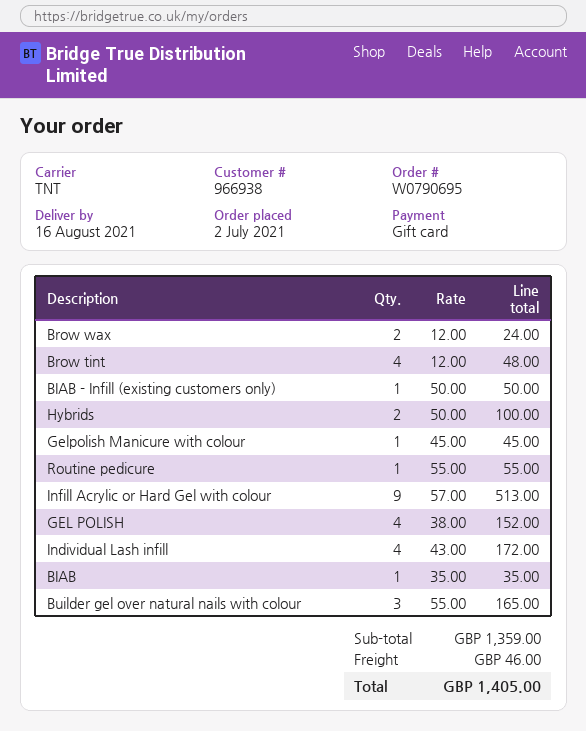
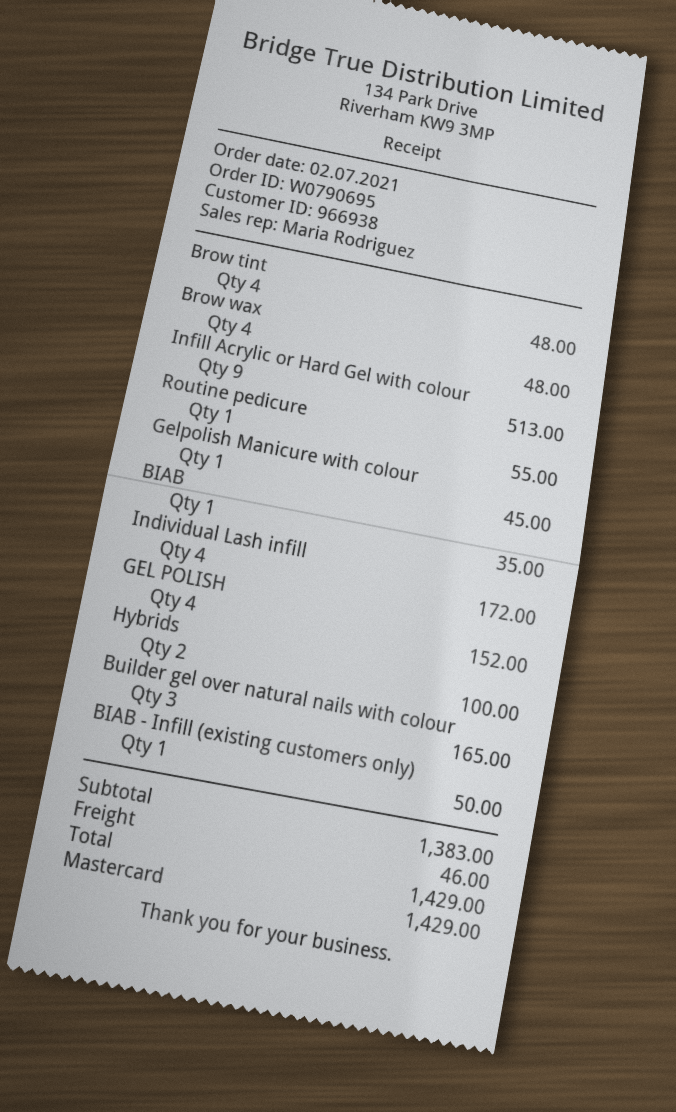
payment method: gift card -> Mastercard
Brow wax: 2 for 24.00 -> 4 for 48.00
subtotal: 1359.00 -> 1383.00
total: 1405.00 -> 1429.00

